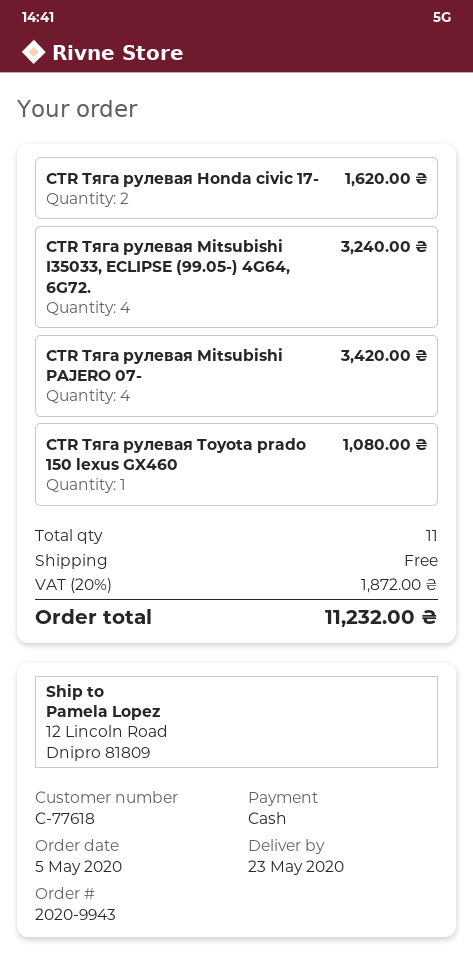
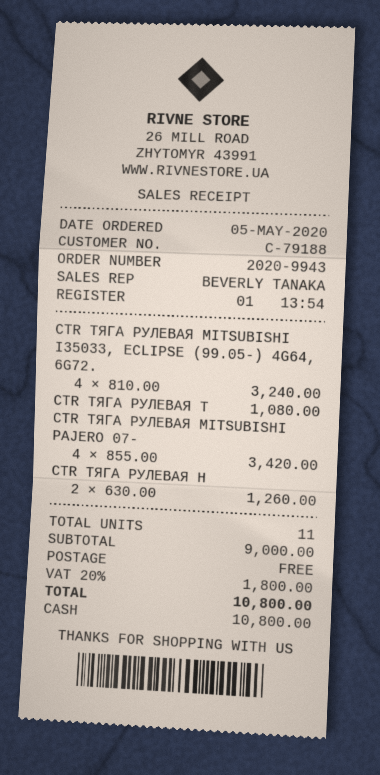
customer number: C-77618 -> C-79188
CTR Тяга рулевая Honda civic 17-: 2 for 1620.00 -> 2 for 1260.00
tax: 20% = 1872.00 -> 20% = 1800.00
total: 11232.00 -> 10800.00

